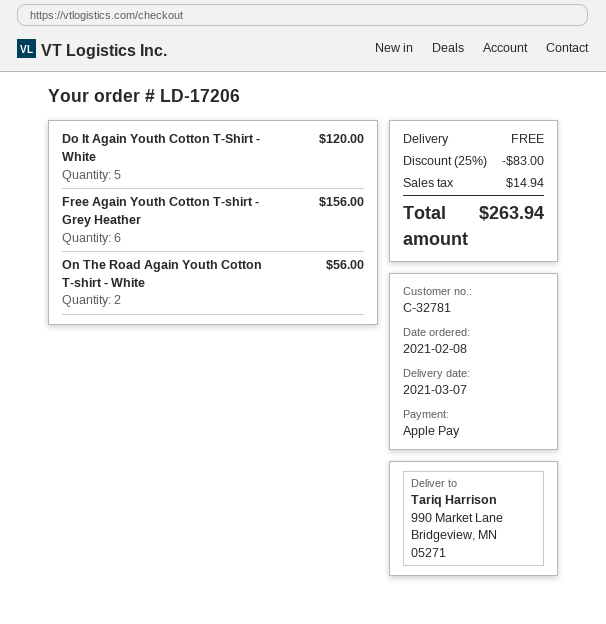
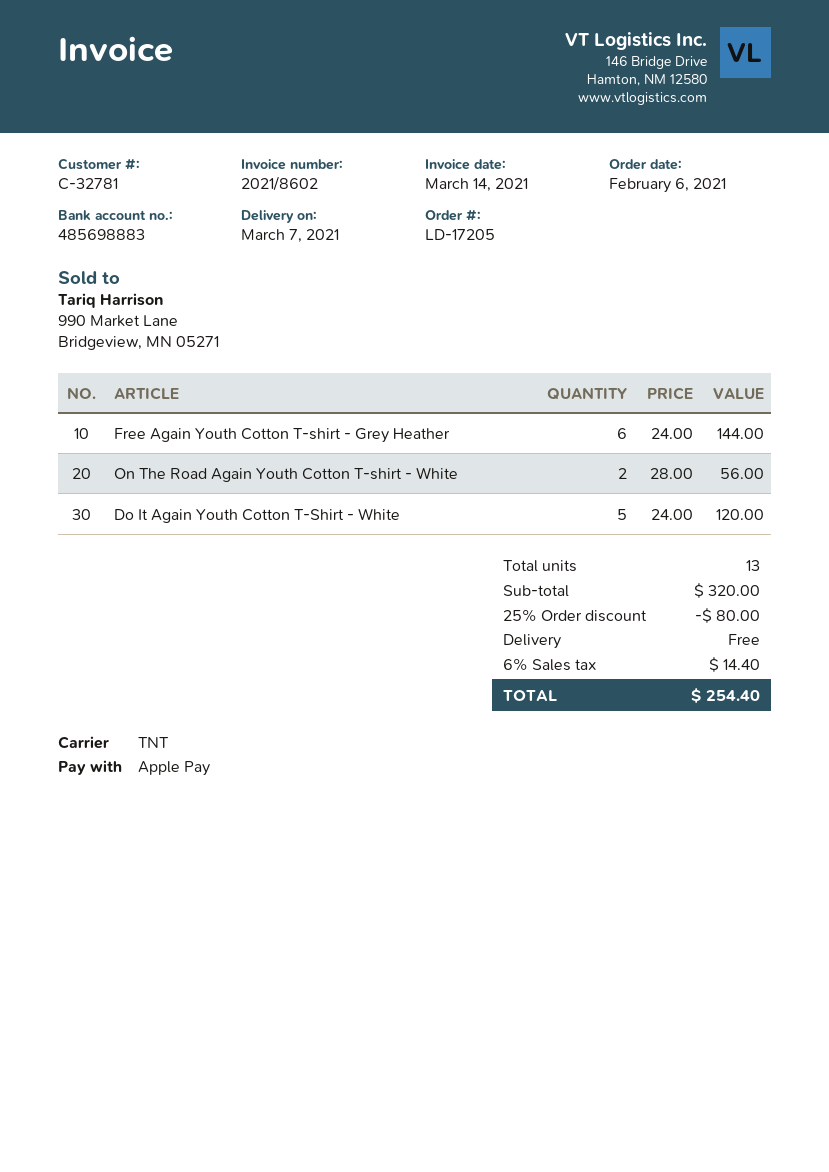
order number: LD-17206 -> LD-17205
order date: 2021-02-08 -> 2021-02-06
Free Again Youth Cotton T-shirt - Grey Heather: 6 for 156.00 -> 6 for 144.00
discount: 25% = 83.00 -> 25% = 80.00
tax: 14.94 -> 14.40
total: 263.94 -> 254.40

